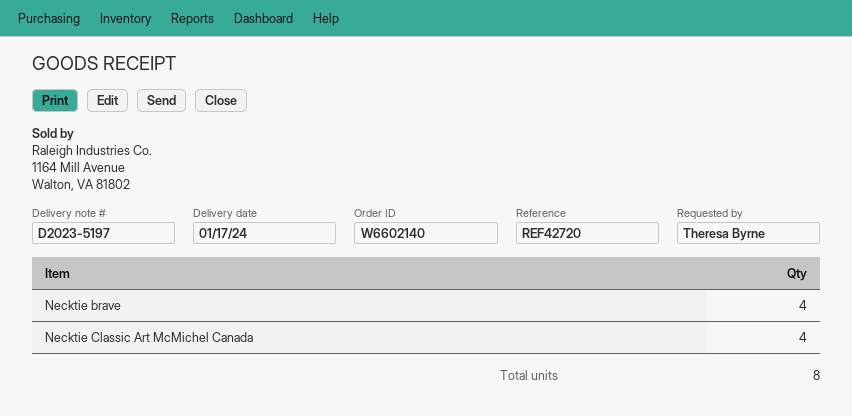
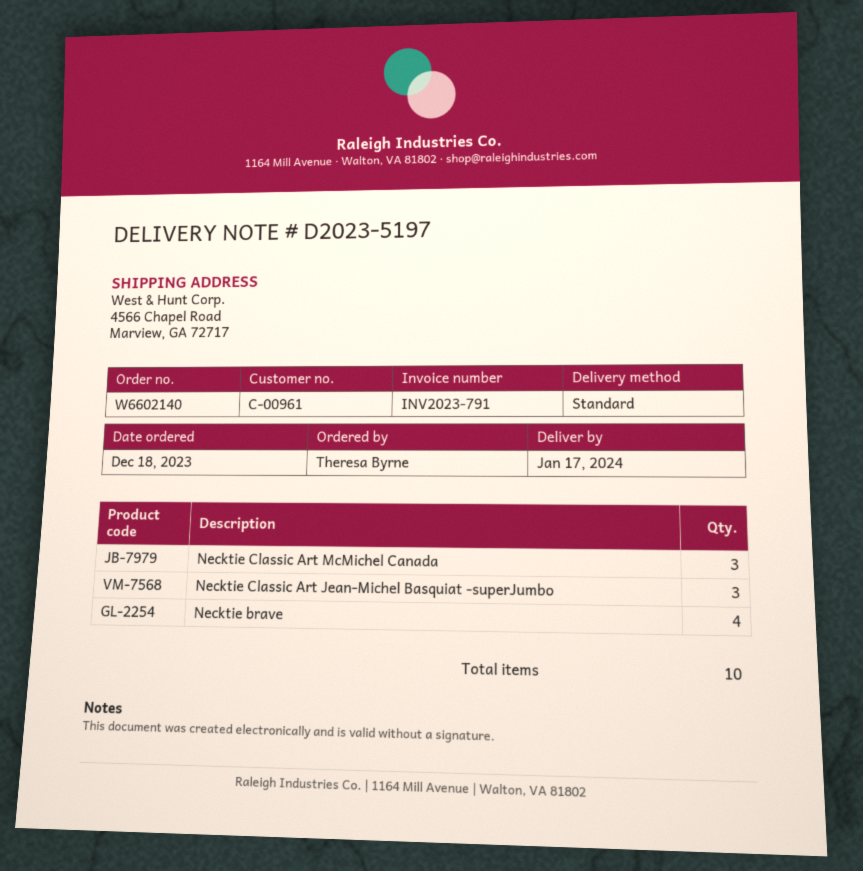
Necktie Classic Art McMichel Canada: 4 -> 3
Necktie Classic Art Jean-Michel Basquiat -superJumbo: none -> 3
total quantity: 8 -> 10

